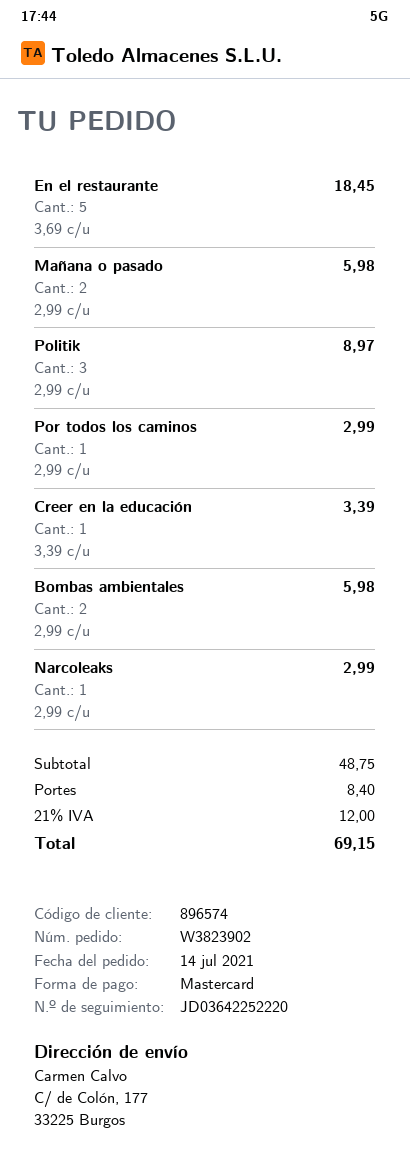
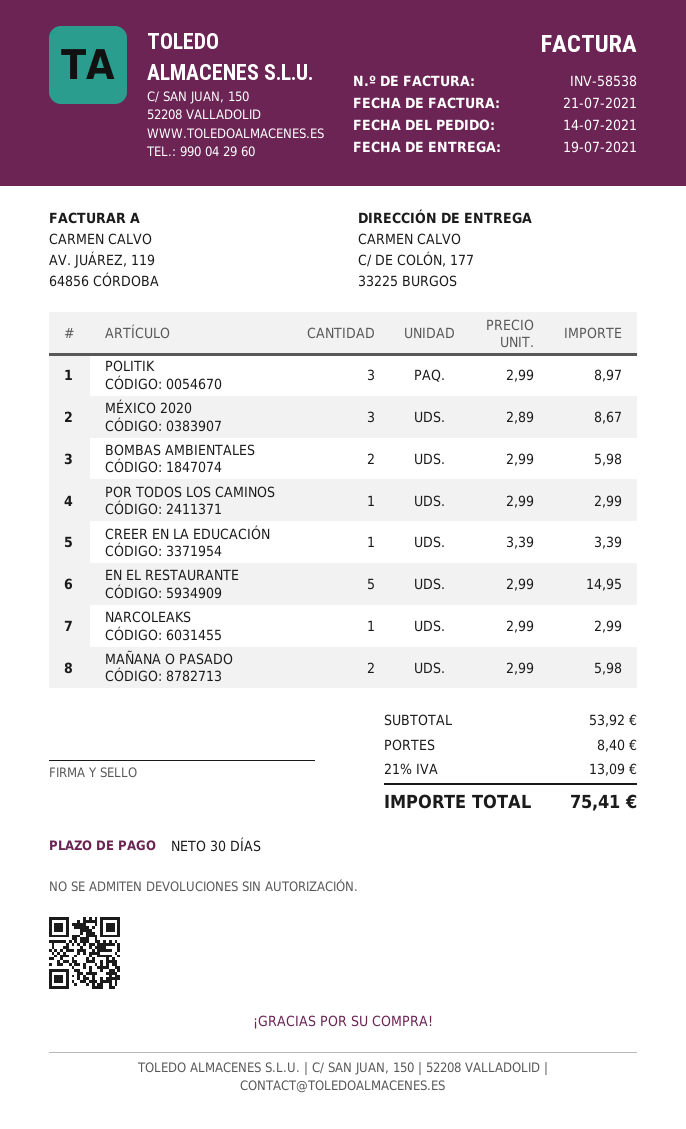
En el restaurante: 5 x 3.69 = 18.45 -> 5 x 2.99 = 14.95
MÉXICO 2020: none -> 3 x 2.89 = 8.67
subtotal: 48.75 -> 53.92
tax: 21% = 12.00 -> 21% = 13.09
total: 69.15 -> 75.41

